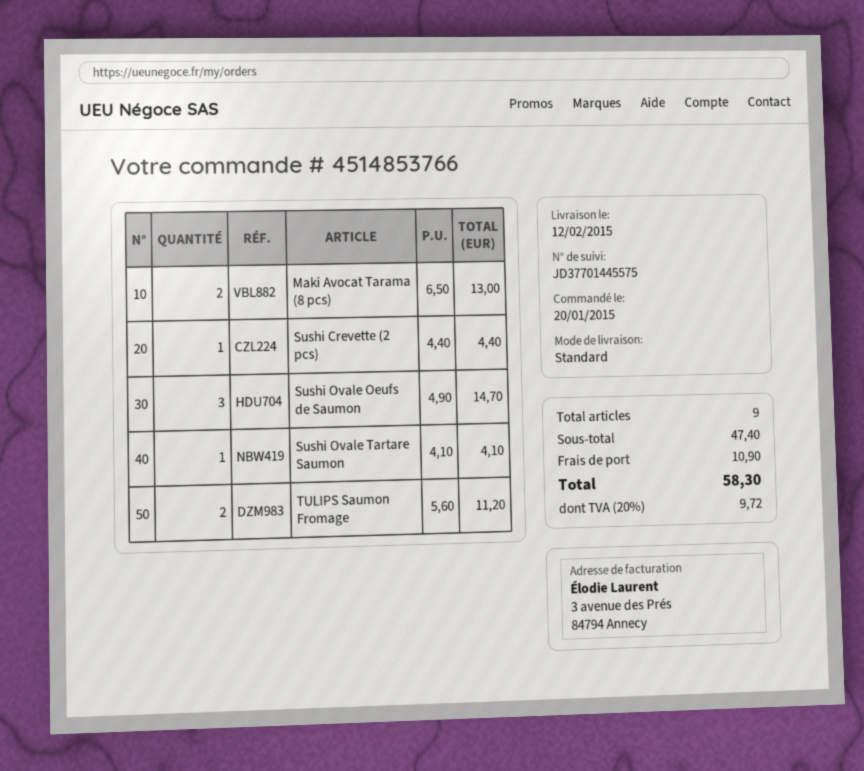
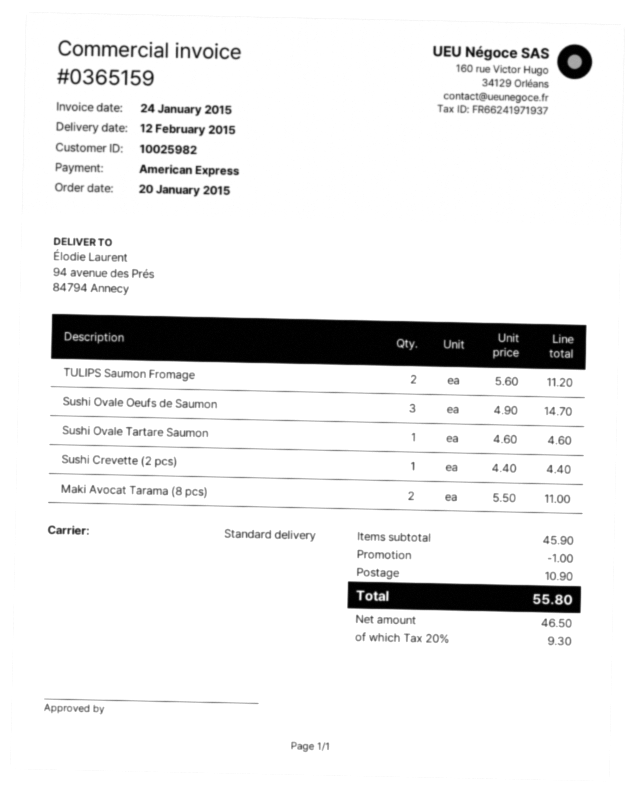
Maki Avocat Tarama (8 pcs): 2 x 6.50 = 13.00 -> 2 x 5.50 = 11.00
Sushi Ovale Tartare Saumon: 1 x 4.10 = 4.10 -> 1 x 4.60 = 4.60
subtotal: 47.40 -> 45.90
discount: none -> 1.00
tax: 20% = 9.72 -> 20% = 9.30
total: 58.30 -> 55.80

